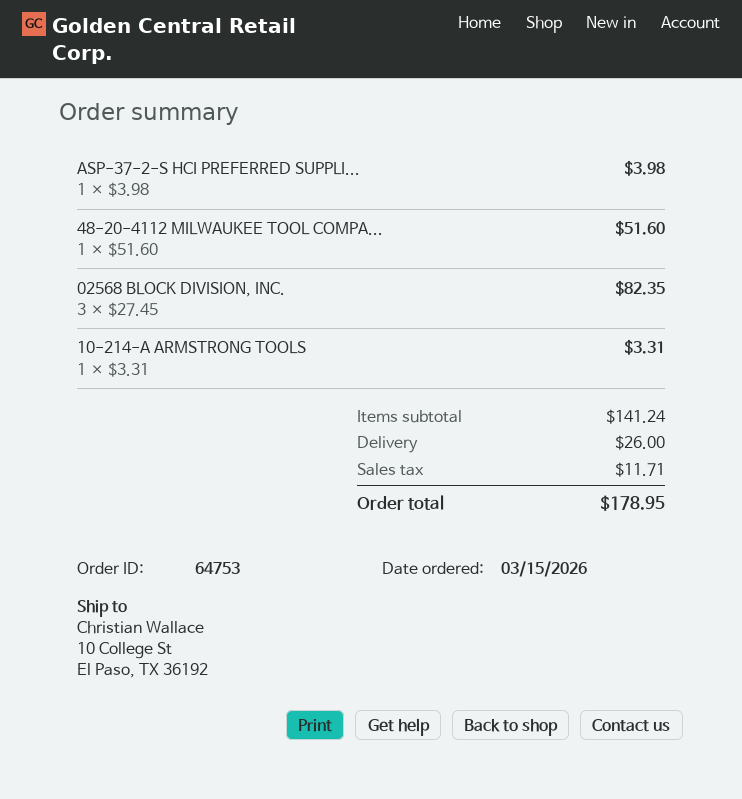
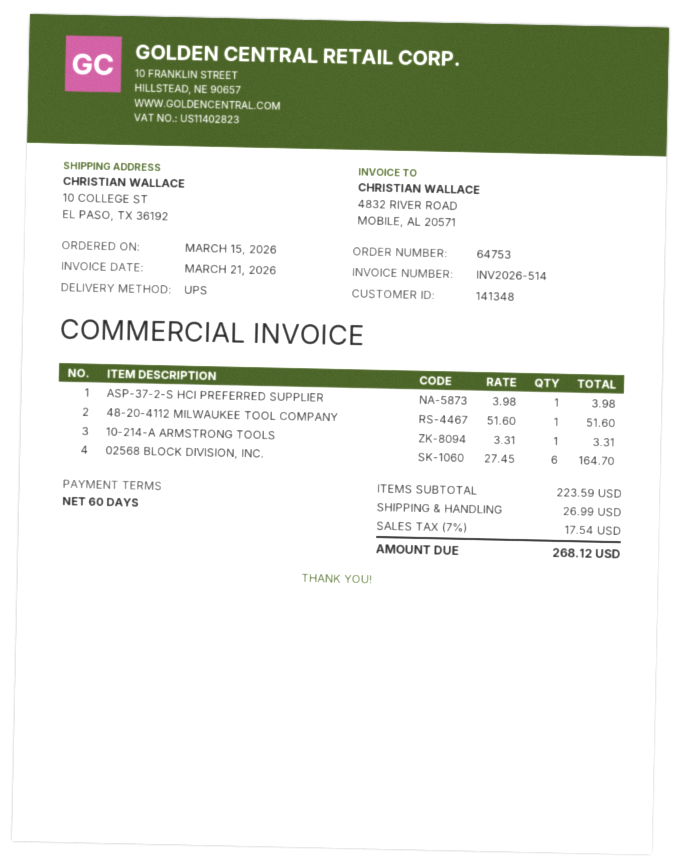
02568 BLOCK DIVISION, INC.: 3 x 27.45 = 82.35 -> 6 x 27.45 = 164.70
subtotal: 141.24 -> 223.59
shipping: 26.00 -> 26.99
tax: 11.71 -> 17.54
total: 178.95 -> 268.12

